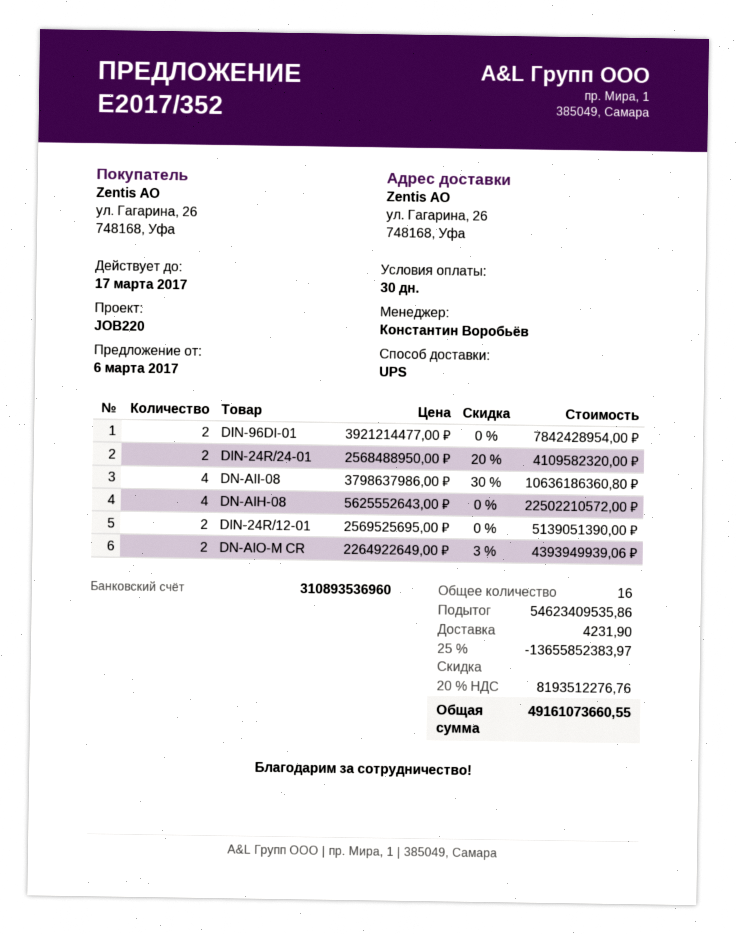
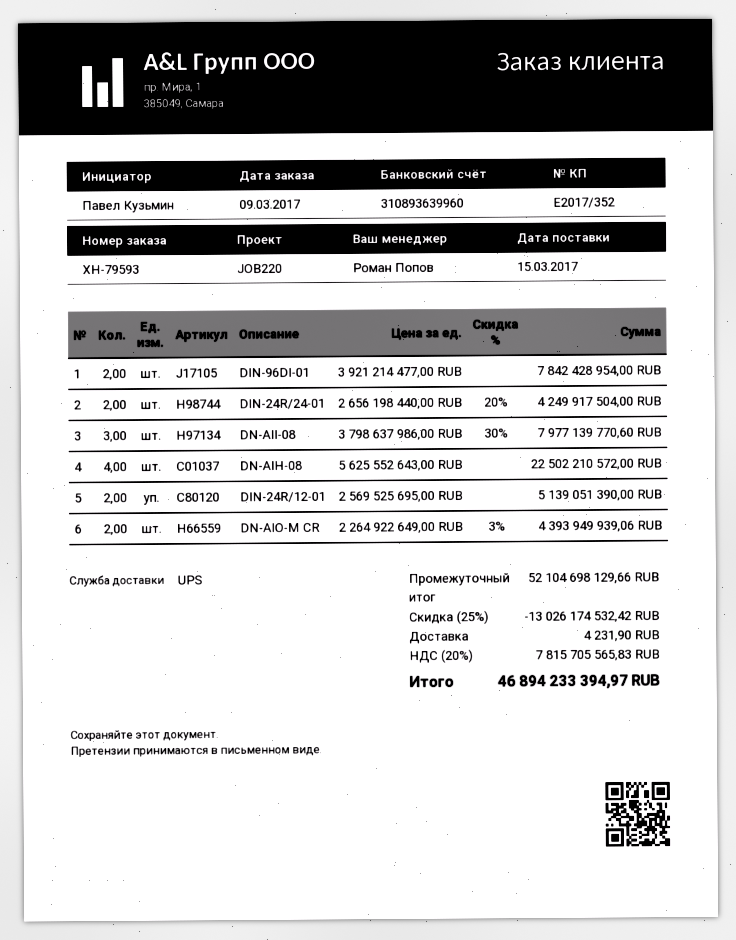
sales rep: Константин Воробьёв -> Роман Попов
bank account: 310893536960 -> 310893639960
DIN-24R/24-01: 2 x 2568488950.00 - 20% = 4109582320.00 -> 2 x 2656198440.00 - 20% = 4249917504.00
DN-AII-08: 4 x 3798637986.00 - 30% = 10636186360.80 -> 3 x 3798637986.00 - 30% = 7977139770.60
subtotal: 54623409535.86 -> 52104698129.66
discount: 25% = 13655852383.97 -> 25% = 13026174532.42
tax: 20% = 8193512276.76 -> 20% = 7815705565.83
total: 49161073660.55 -> 46894233394.97

